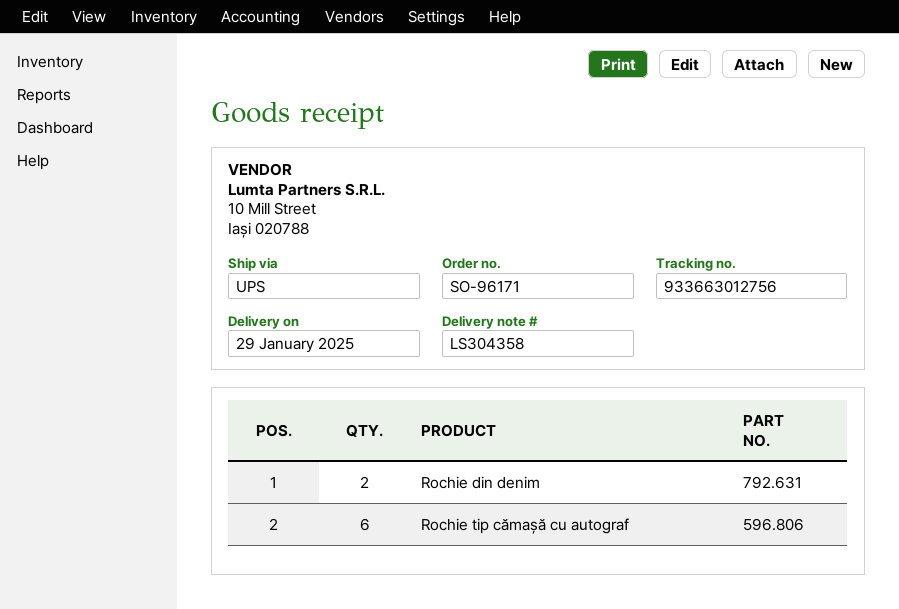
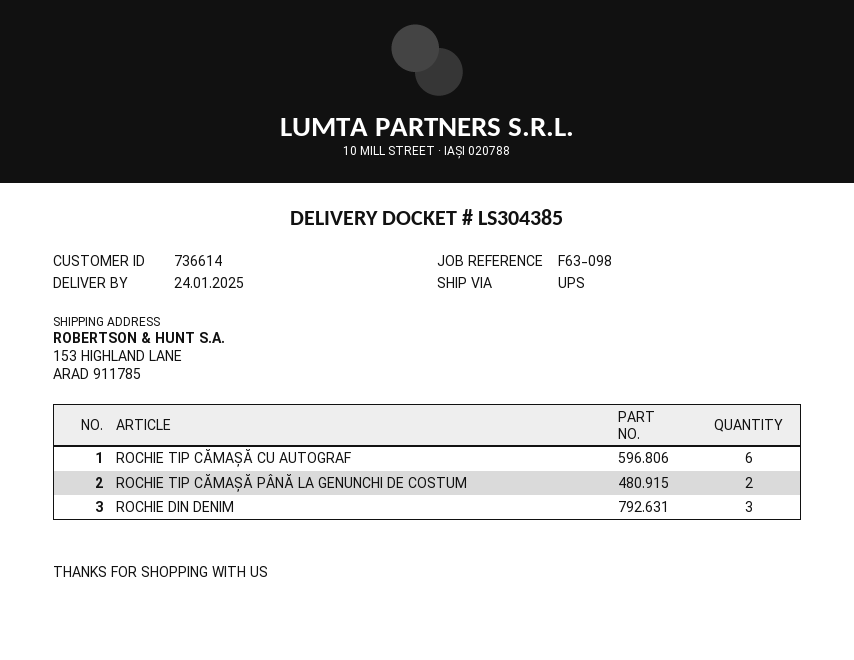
delivery note number: LS304358 -> LS304385
delivery date: 2025-01-29 -> 2025-01-24
Rochie din denim: 2 -> 3
ROCHIE TIP CĂMAȘĂ PÂNĂ LA GENUNCHI DE COSTUM: none -> 2

